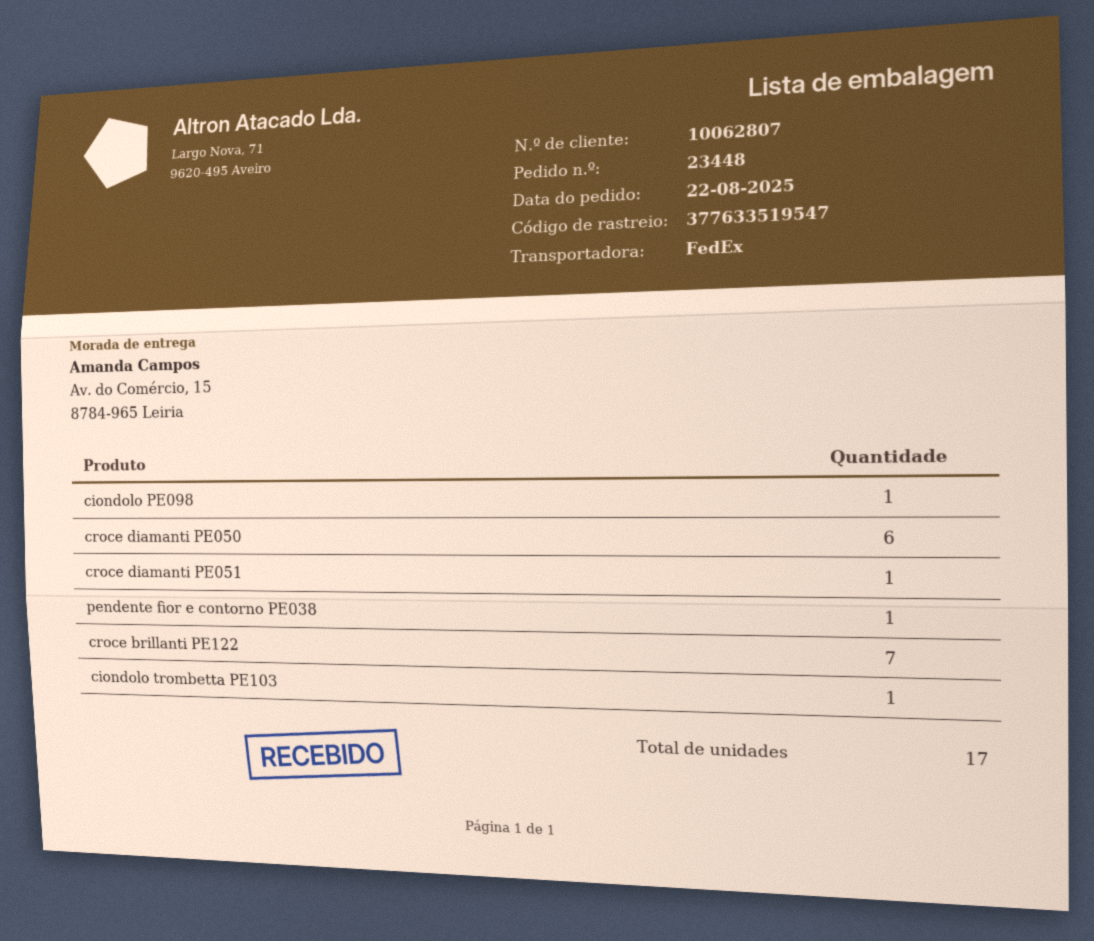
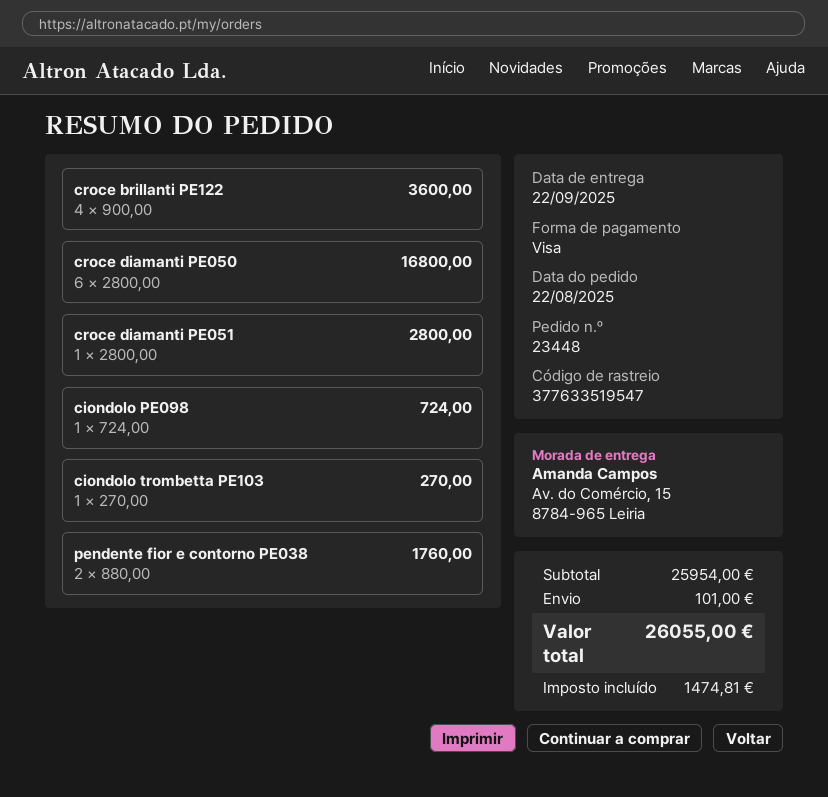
pendente fior e contorno PE038: 1 -> 2
croce brillanti PE122: 7 -> 4

